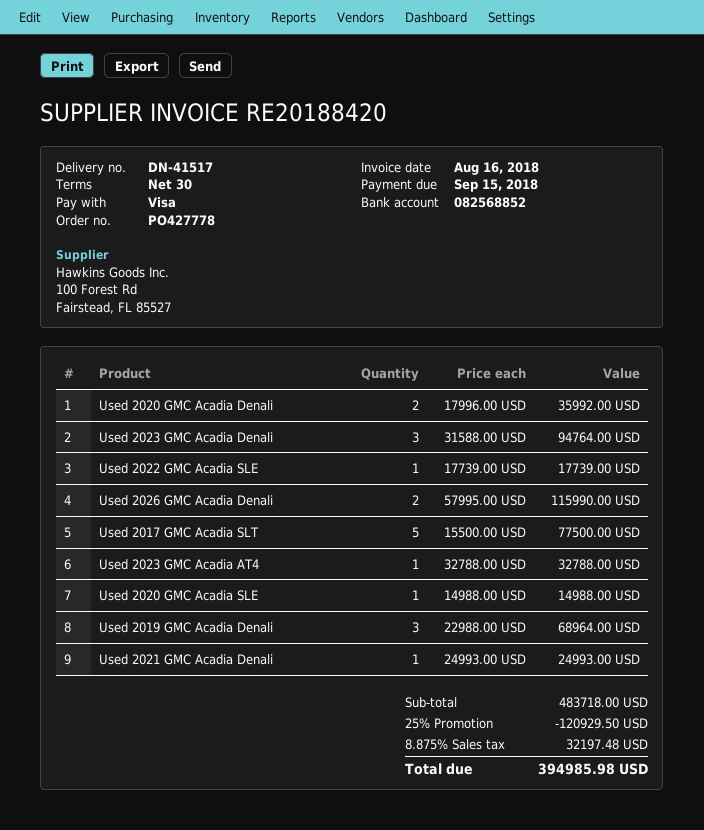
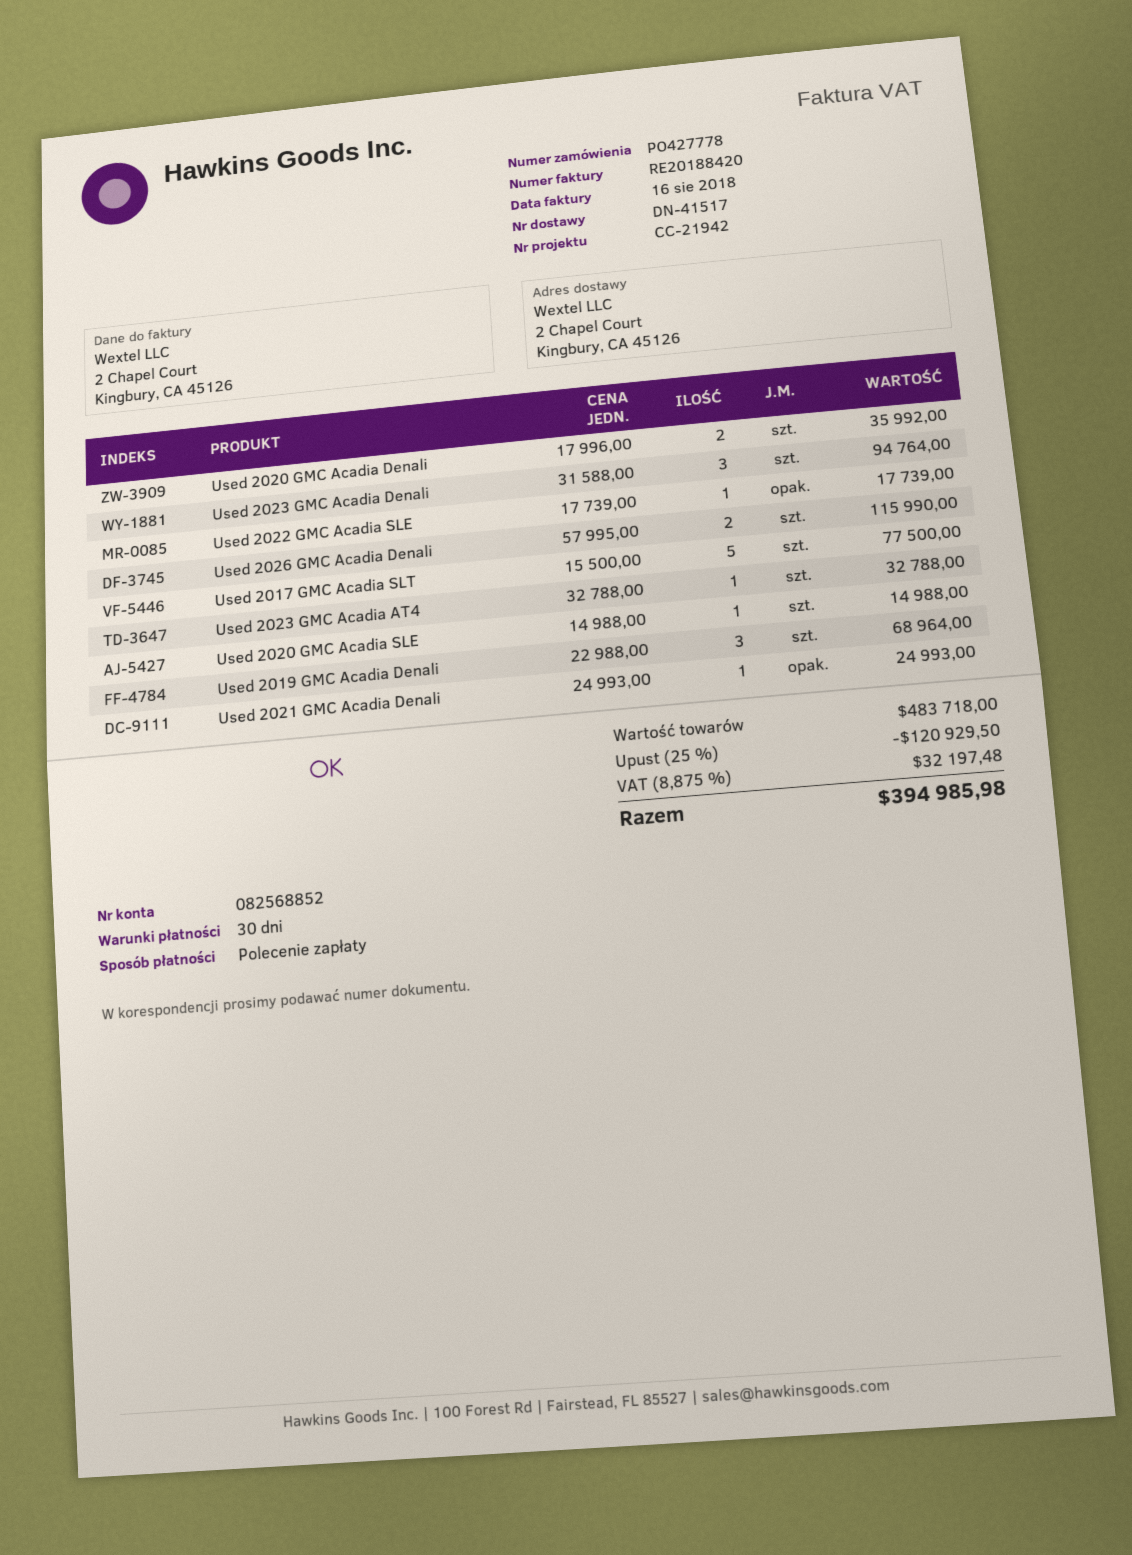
payment method: Visa -> direct debit

